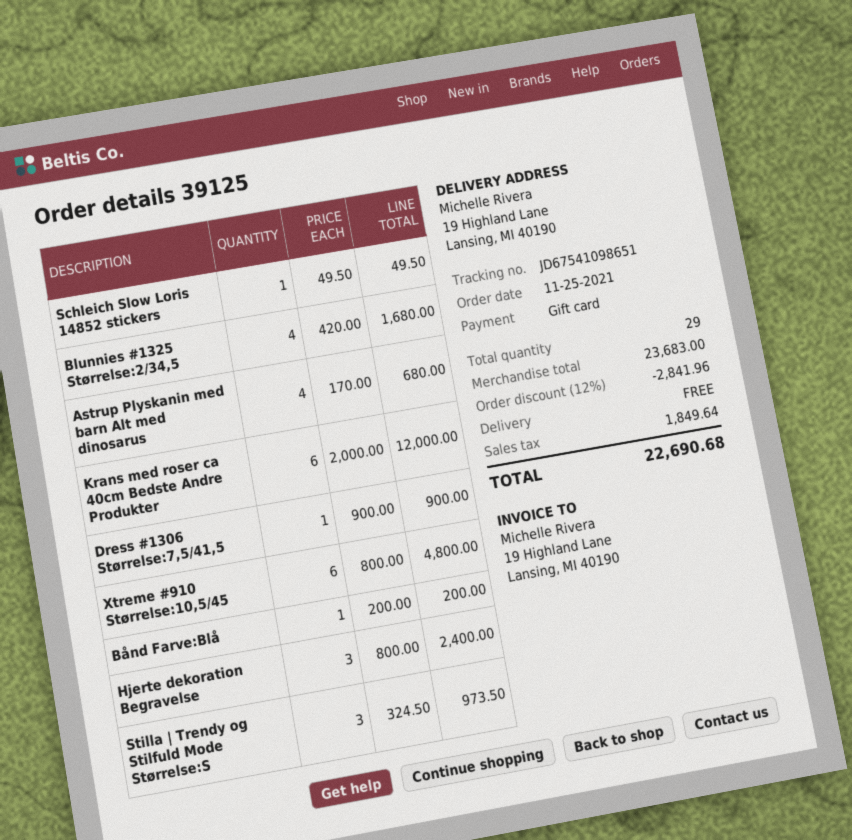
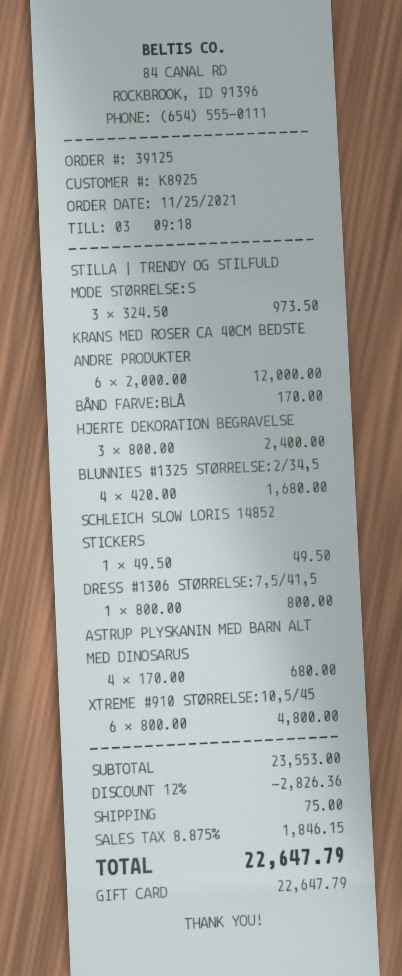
Dress #1306 Størrelse:7,5/41,5: 1 x 900.00 = 900.00 -> 1 x 800.00 = 800.00
Bånd Farve:Blå: 1 x 200.00 = 200.00 -> 1 x 170.00 = 170.00
subtotal: 23683.00 -> 23553.00
discount: 12% = 2841.96 -> 12% = 2826.36
shipping: 0.00 -> 75.00
tax: 1849.64 -> 1846.15
total: 22690.68 -> 22647.79

